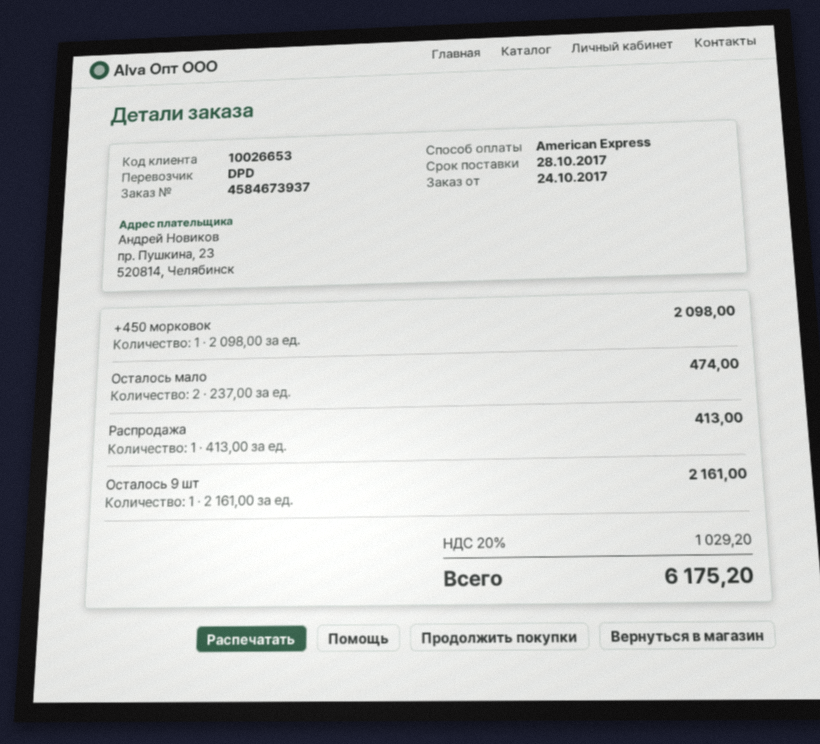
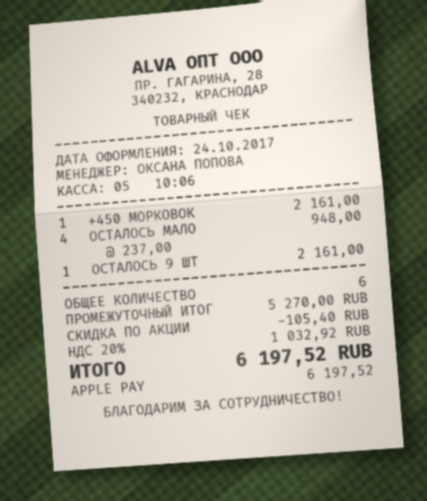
payment method: American Express -> Apple Pay
+450 морковок: 1 x 2098.00 = 2098.00 -> 1 x 2161.00 = 2161.00
Осталось мало: 2 x 237.00 = 474.00 -> 4 x 237.00 = 948.00
Распродажа: 1 x 413.00 = 413.00 -> none
discount: none -> 105.40
tax: 20% = 1029.20 -> 20% = 1032.92
total: 6175.20 -> 6197.52

